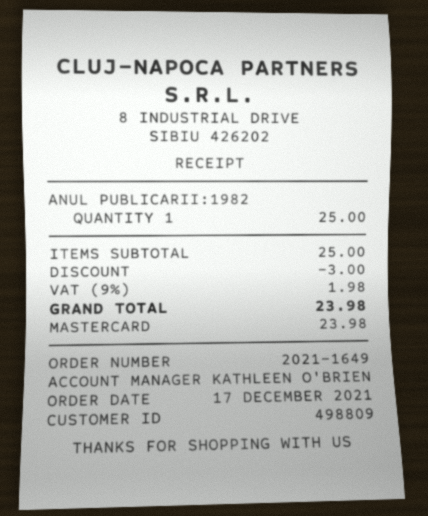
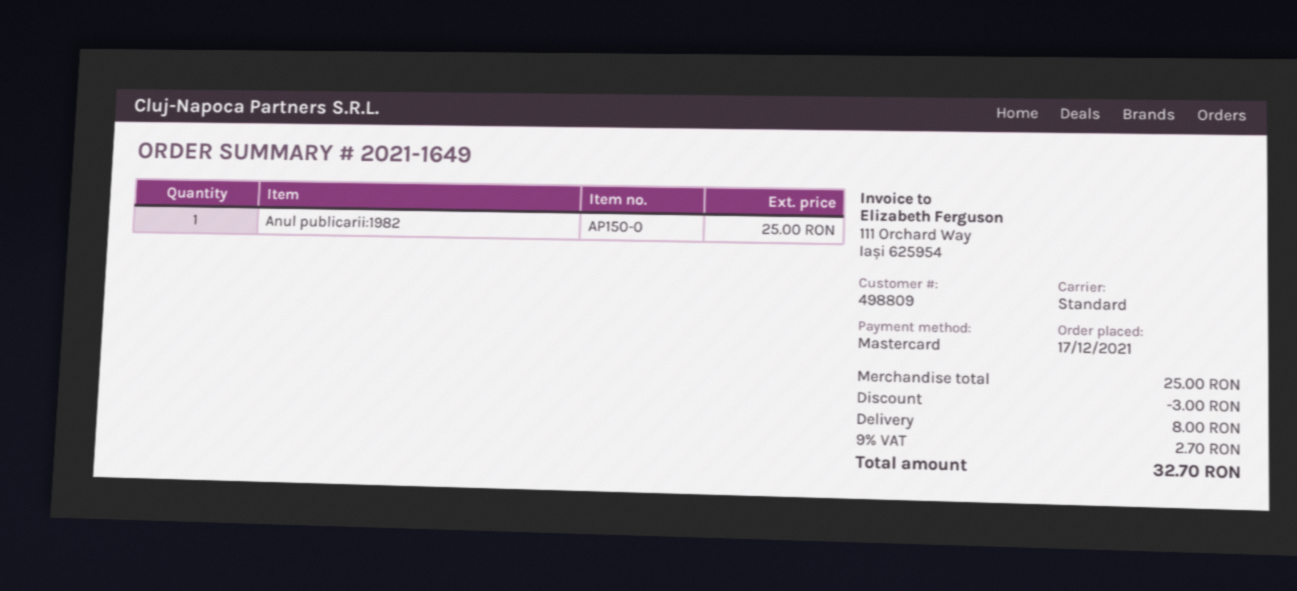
shipping: none -> 8.00
tax: 9% = 1.98 -> 9% = 2.70
total: 23.98 -> 32.70

